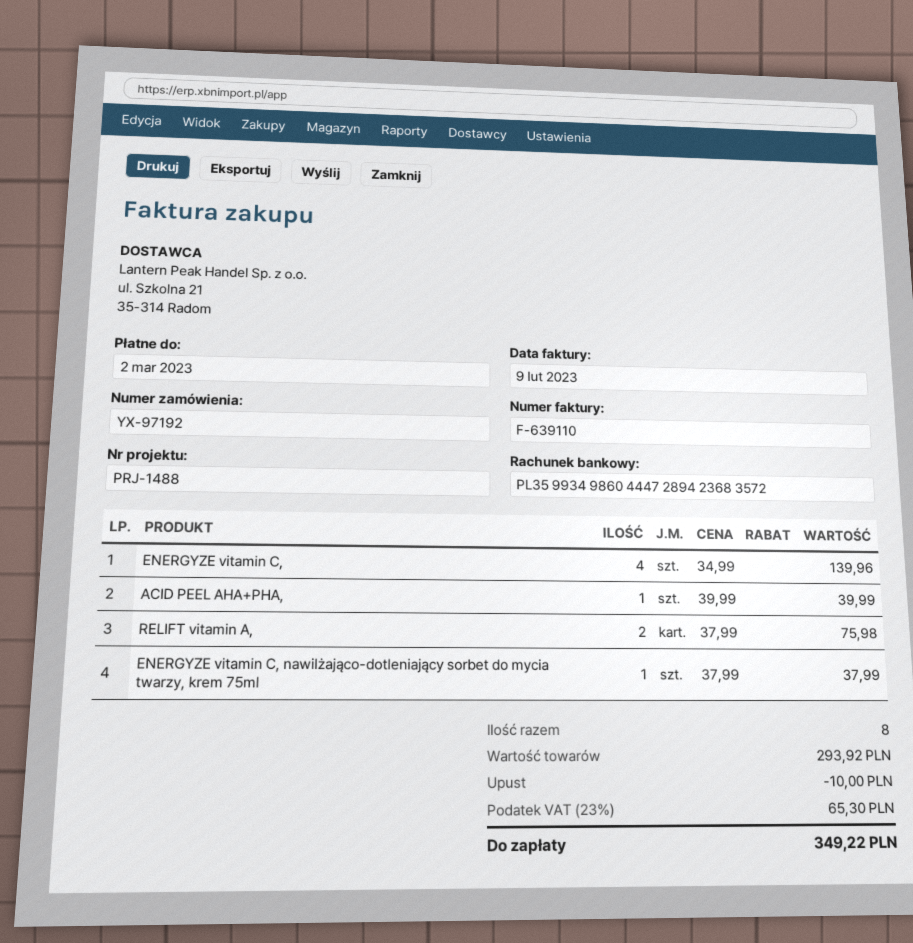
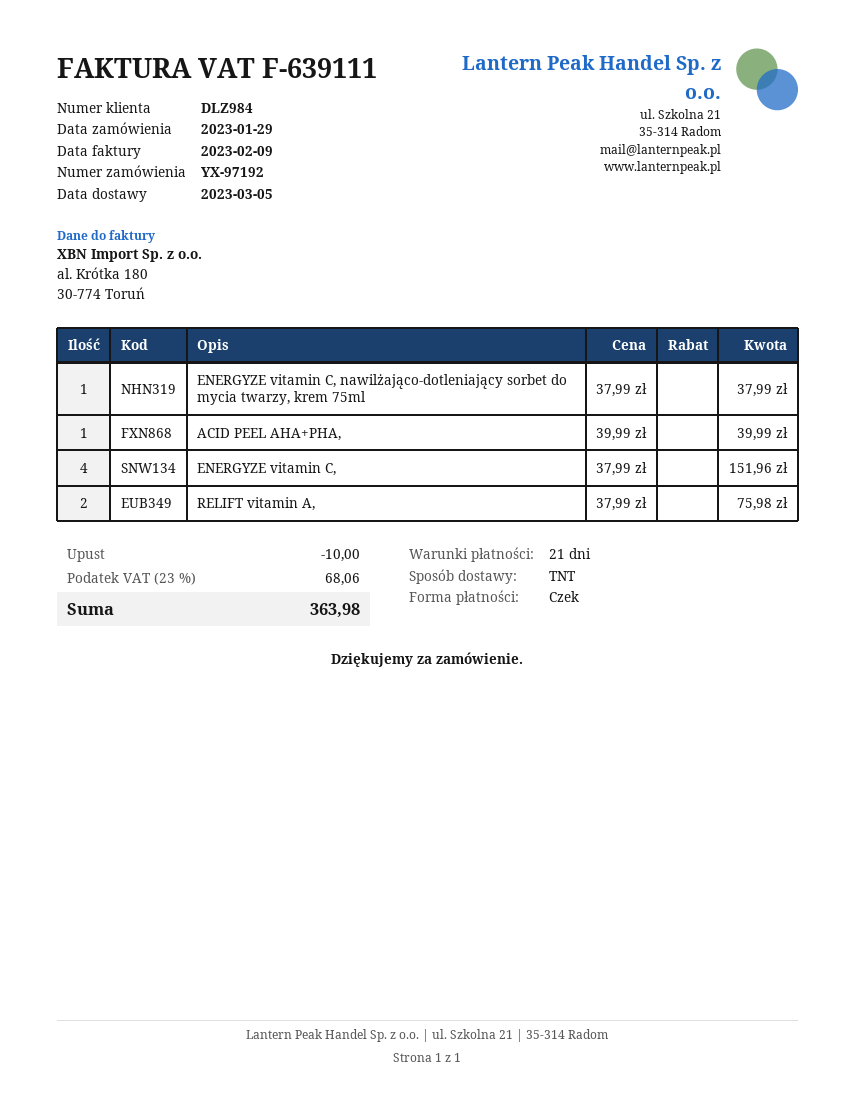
invoice number: F-639110 -> F-639111
ENERGYZE vitamin C,: 4 x 34.99 = 139.96 -> 4 x 37.99 = 151.96
tax: 23% = 65.30 -> 23% = 68.06
total: 349.22 -> 363.98

